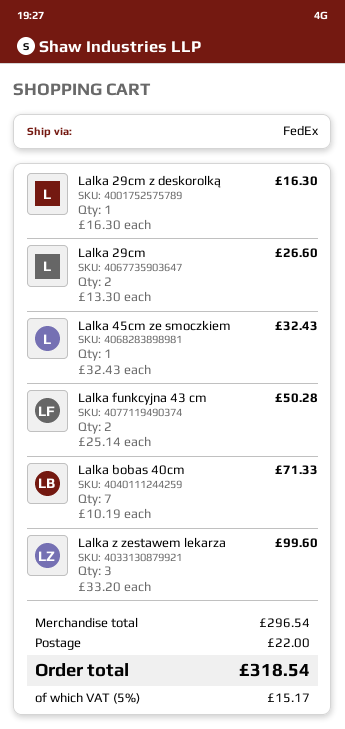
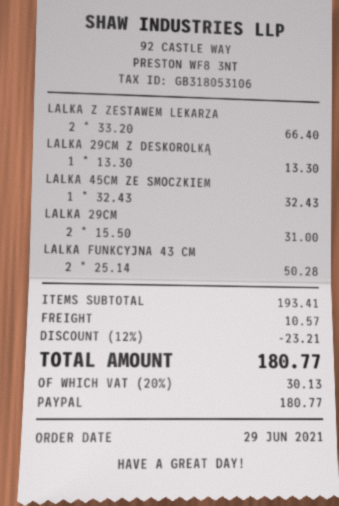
Lalka 29cm z deskorolką: 1 x 16.30 = 16.30 -> 1 x 13.30 = 13.30
Lalka 29cm: 2 x 13.30 = 26.60 -> 2 x 15.50 = 31.00
Lalka bobas 40cm: 7 x 10.19 = 71.33 -> none
Lalka z zestawem lekarza: 3 x 33.20 = 99.60 -> 2 x 33.20 = 66.40
subtotal: 296.54 -> 193.41
discount: none -> 12% = 23.21
shipping: 22.00 -> 10.57
tax: 5% = 15.17 -> 20% = 30.13
total: 318.54 -> 180.77

